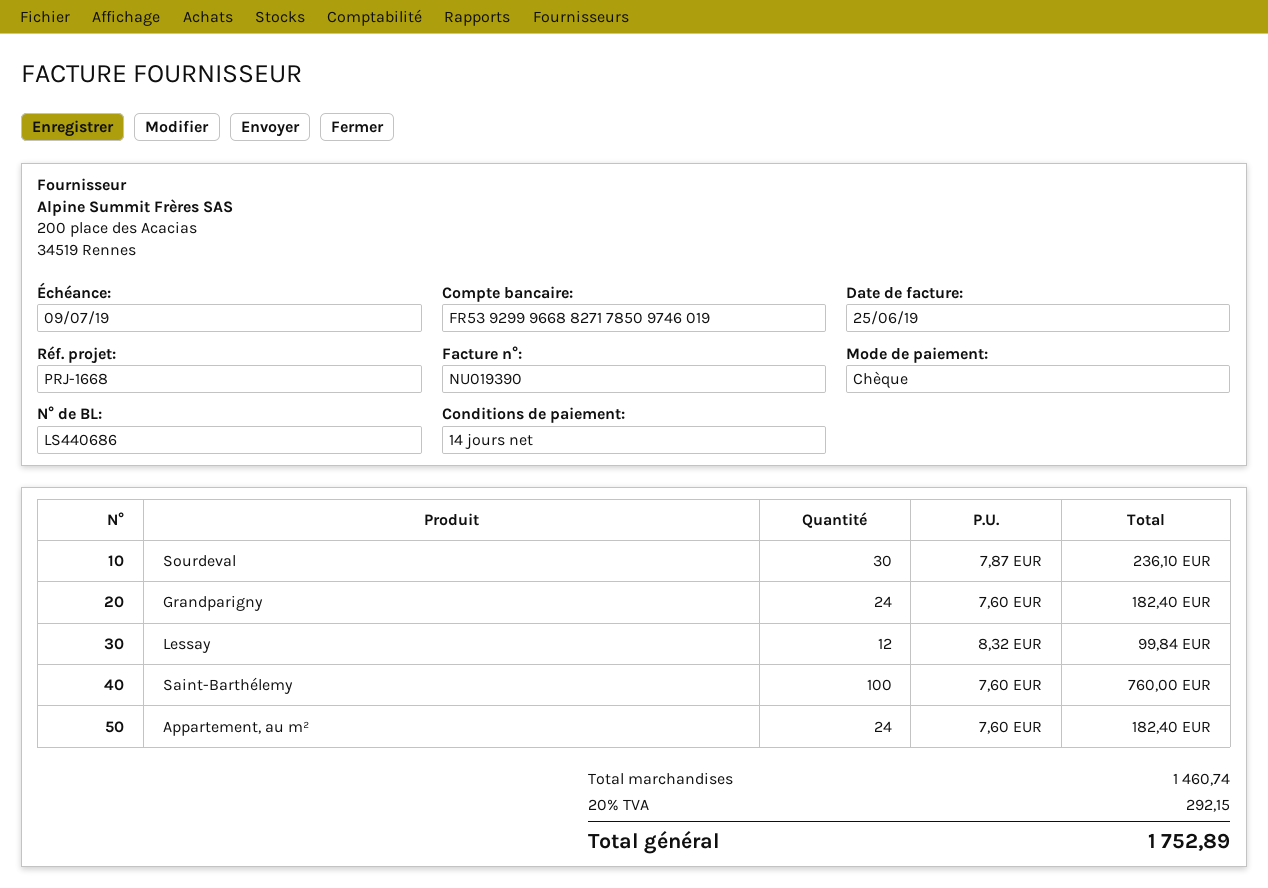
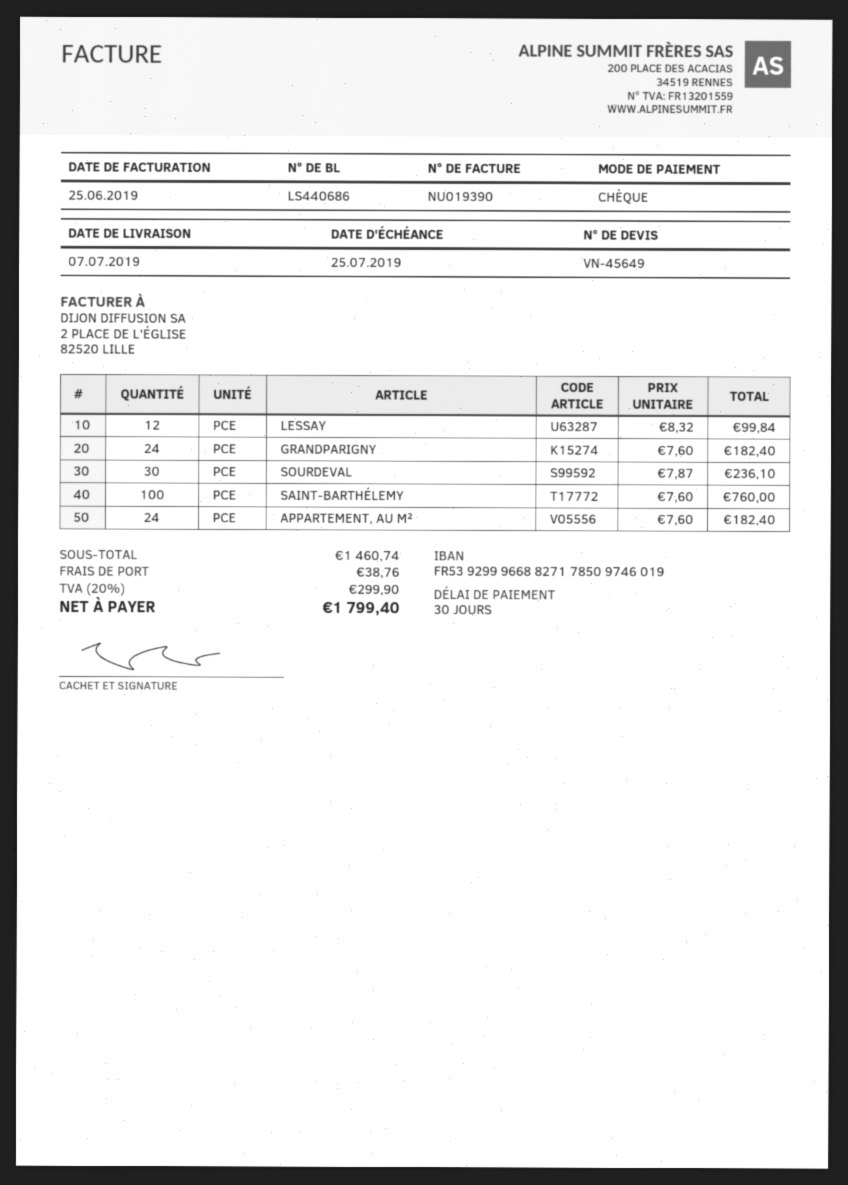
payment terms: 14 days -> 30 days
due date: 2019-07-09 -> 2019-07-25
shipping: none -> 38.76
tax: 20% = 292.15 -> 20% = 299.90
total: 1752.89 -> 1799.40

